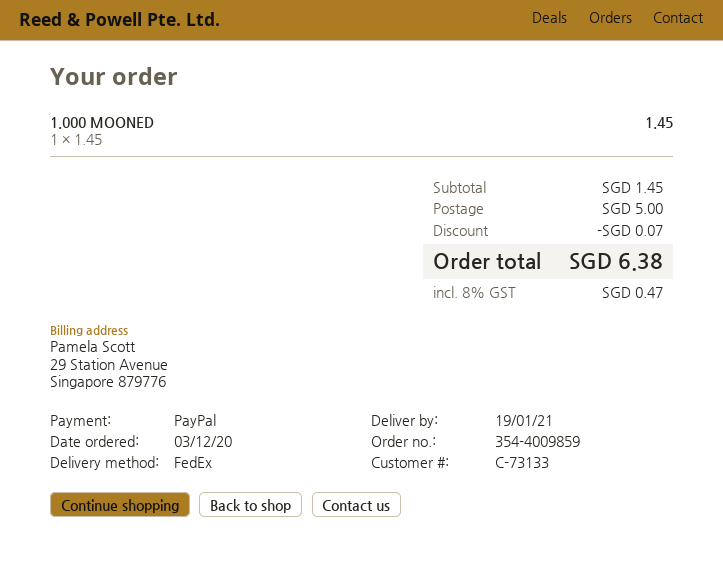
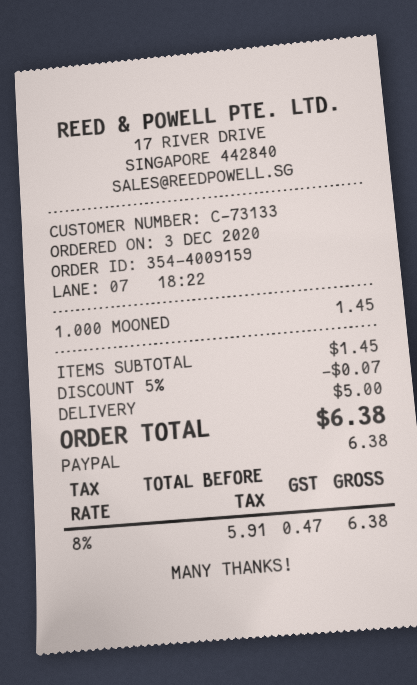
order number: 354-4009859 -> 354-4009159

